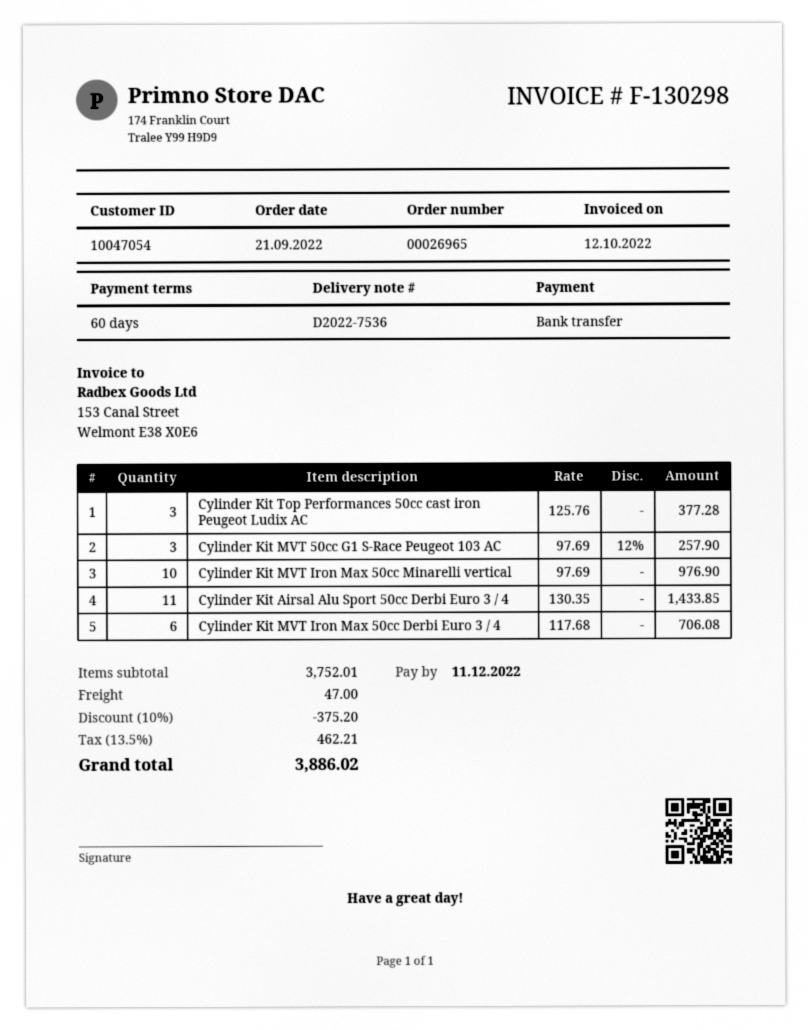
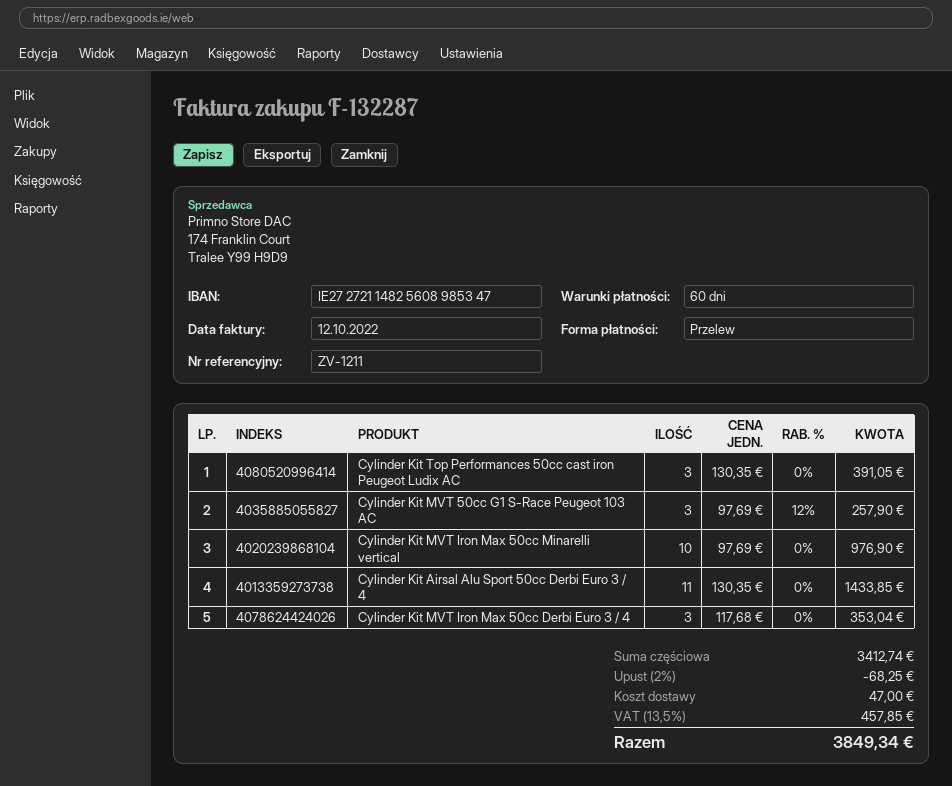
invoice number: F-130298 -> F-132287
Cylinder Kit Top Performances 50cc cast iron Peugeot Ludix AC: 3 x 125.76 = 377.28 -> 3 x 130.35 = 391.05
Cylinder Kit MVT Iron Max 50cc Derbi Euro 3 / 4: 6 x 117.68 = 706.08 -> 3 x 117.68 = 353.04
subtotal: 3752.01 -> 3412.74
discount: 10% = 375.20 -> 2% = 68.25
tax: 13.5% = 462.21 -> 13.5% = 457.85
total: 3886.02 -> 3849.34

